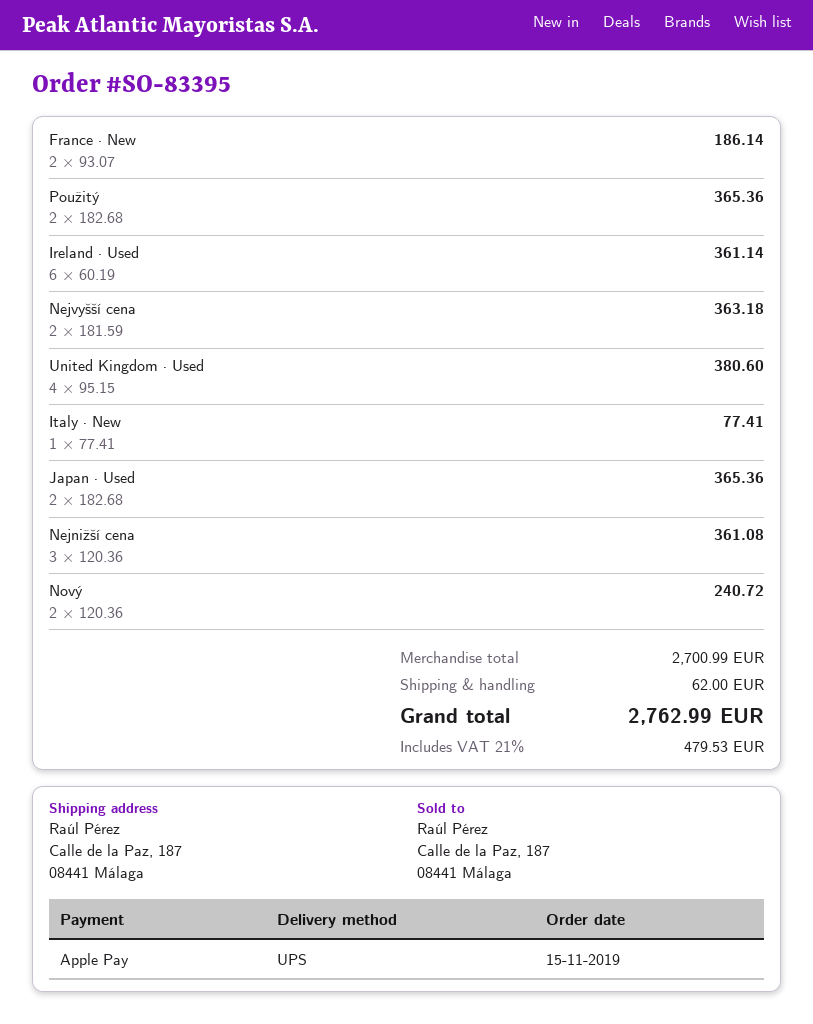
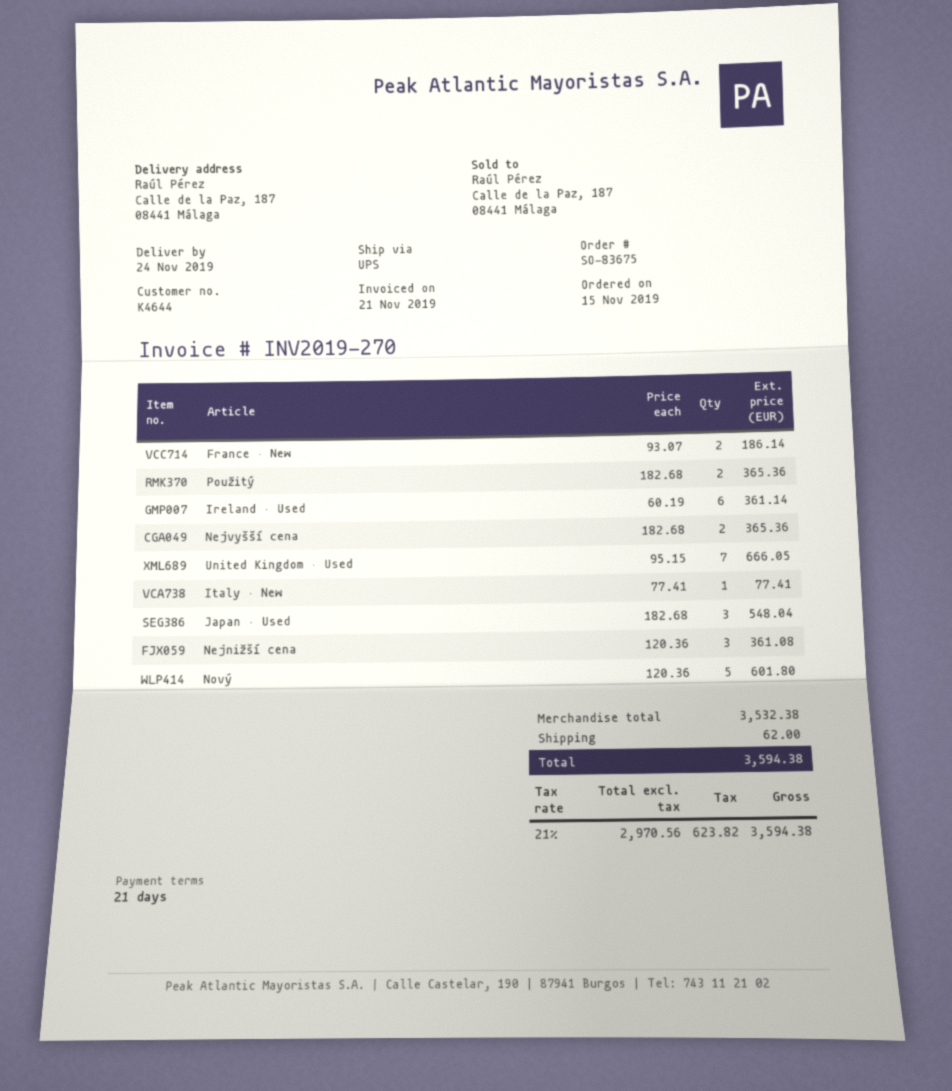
order number: SO-83395 -> SO-83675
Nejvyšší cena: 2 x 181.59 = 363.18 -> 2 x 182.68 = 365.36
United Kingdom · Used: 4 x 95.15 = 380.60 -> 7 x 95.15 = 666.05
Japan · Used: 2 x 182.68 = 365.36 -> 3 x 182.68 = 548.04
Nový: 2 x 120.36 = 240.72 -> 5 x 120.36 = 601.80
subtotal: 2700.99 -> 3532.38
tax: 21% = 479.53 -> 21% = 623.82
total: 2762.99 -> 3594.38

